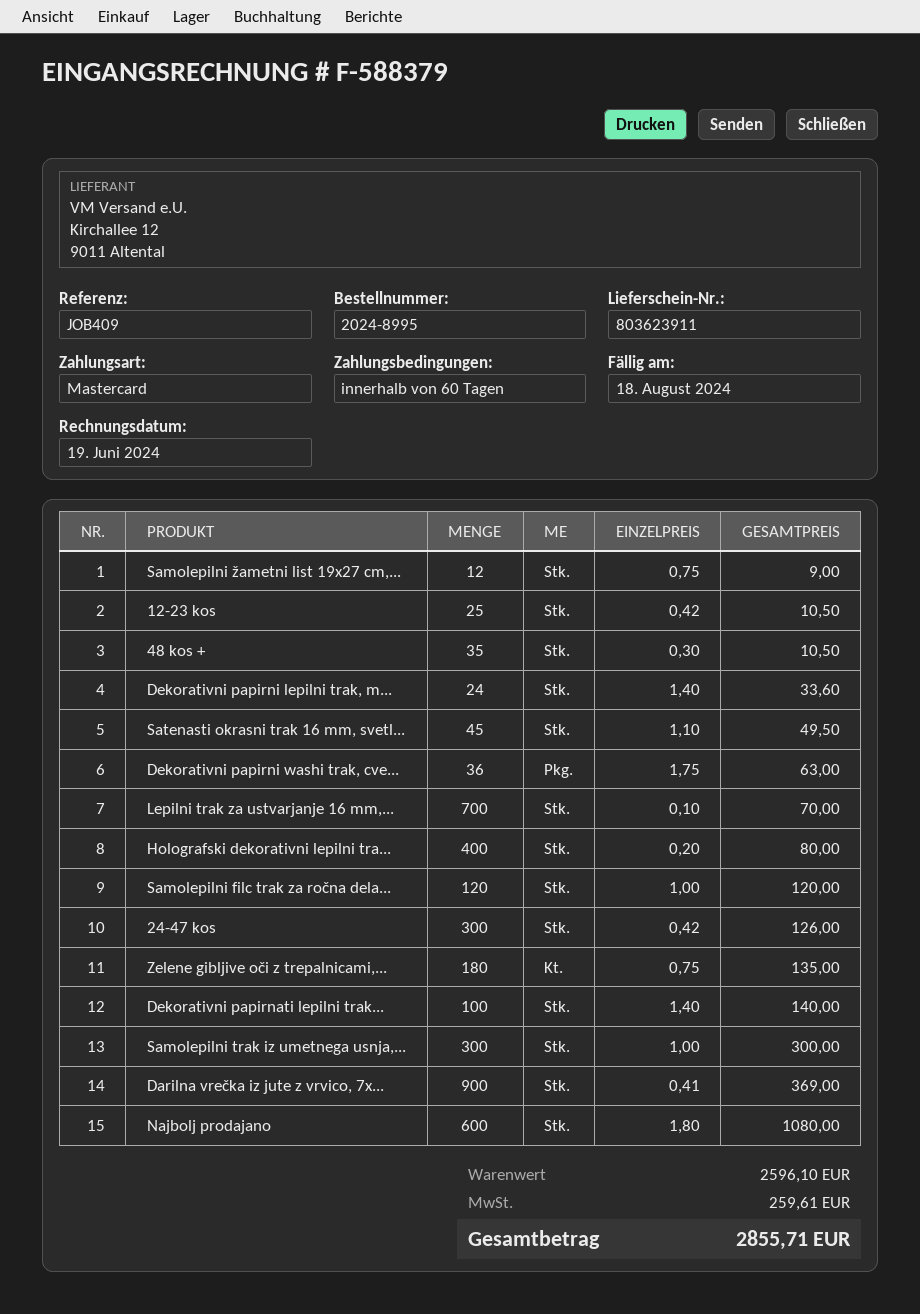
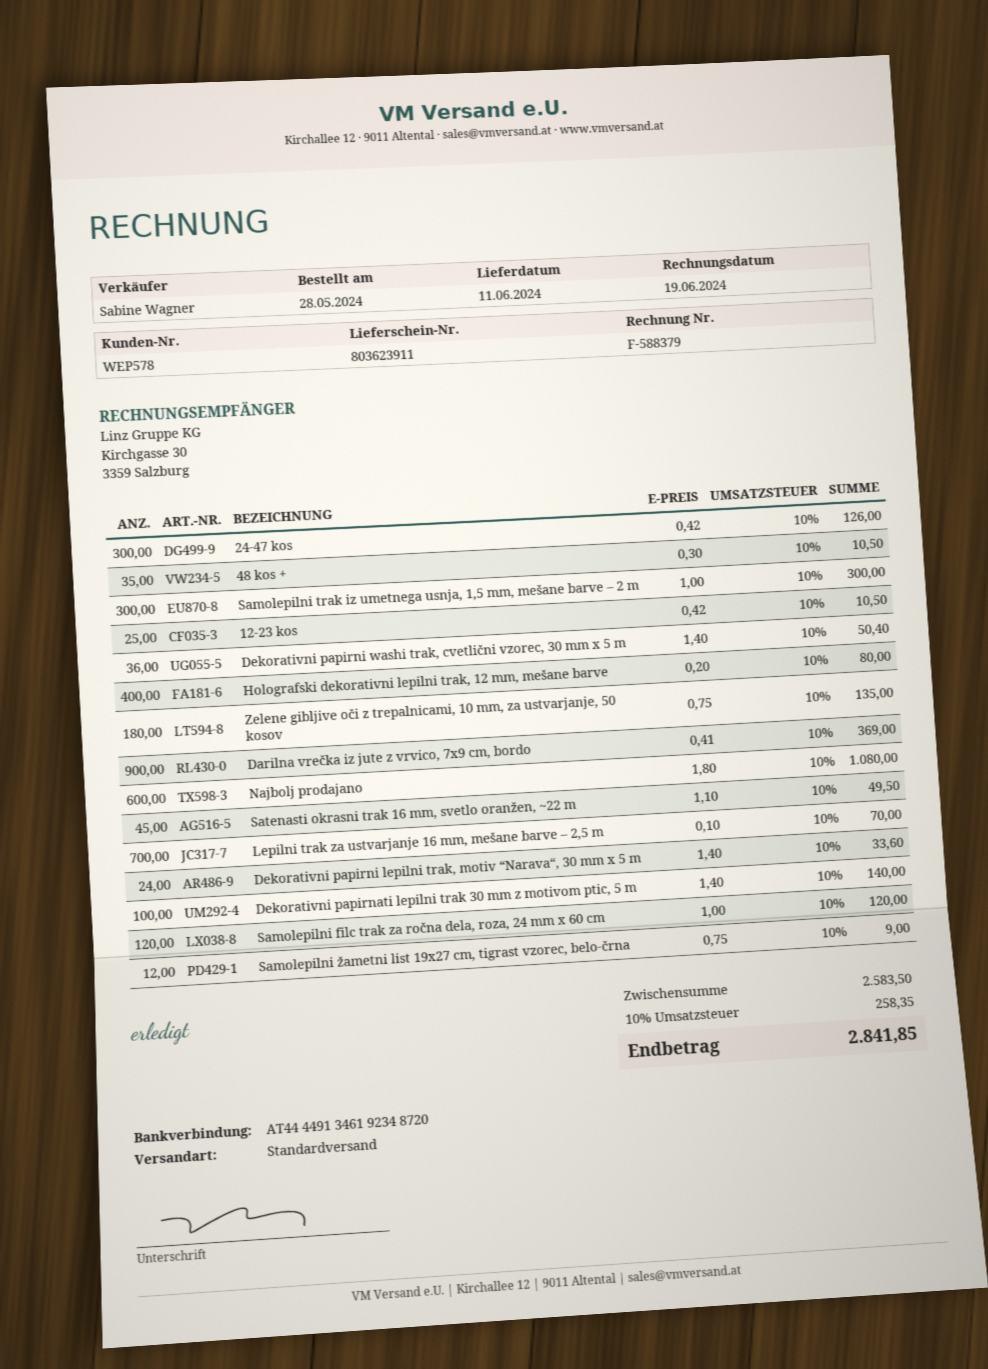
Dekorativni papirni washi trak, cve...: 36 x 1.75 = 63.00 -> 36 x 1.40 = 50.40
subtotal: 2596.10 -> 2583.50
tax: 259.61 -> 258.35
total: 2855.71 -> 2841.85

